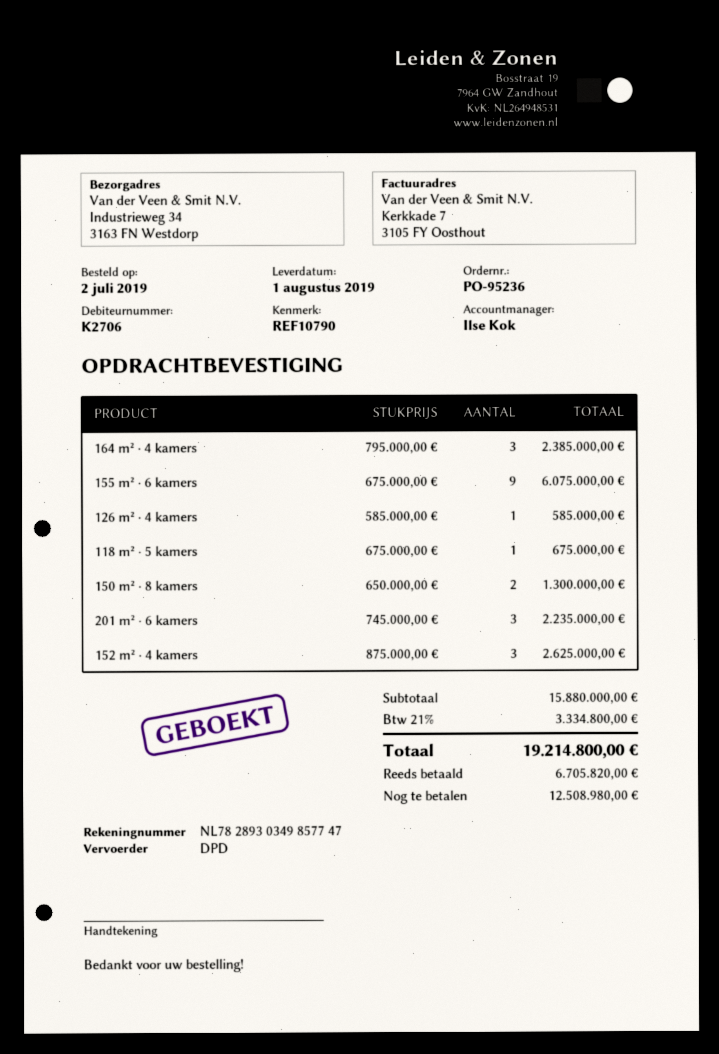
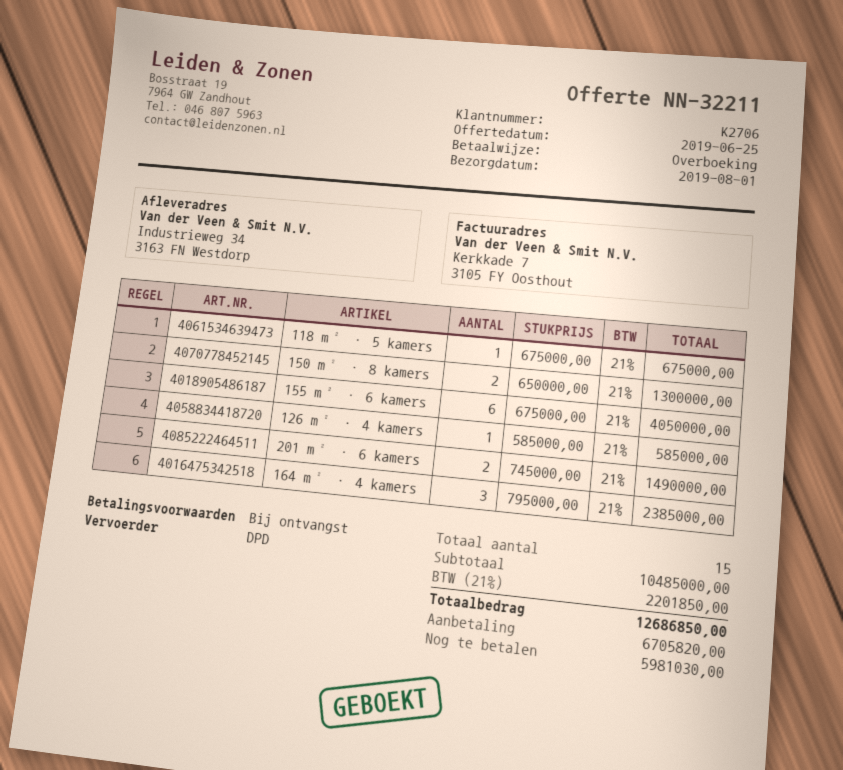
155 m² · 6 kamers: 9 x 675000.00 = 6075000.00 -> 6 x 675000.00 = 4050000.00
201 m² · 6 kamers: 3 x 745000.00 = 2235000.00 -> 2 x 745000.00 = 1490000.00
152 m² · 4 kamers: 3 x 875000.00 = 2625000.00 -> none
subtotal: 15880000.00 -> 10485000.00
tax: 21% = 3334800.00 -> 21% = 2201850.00
total: 19214800.00 -> 12686850.00
balance: 12508980.00 -> 5981030.00

